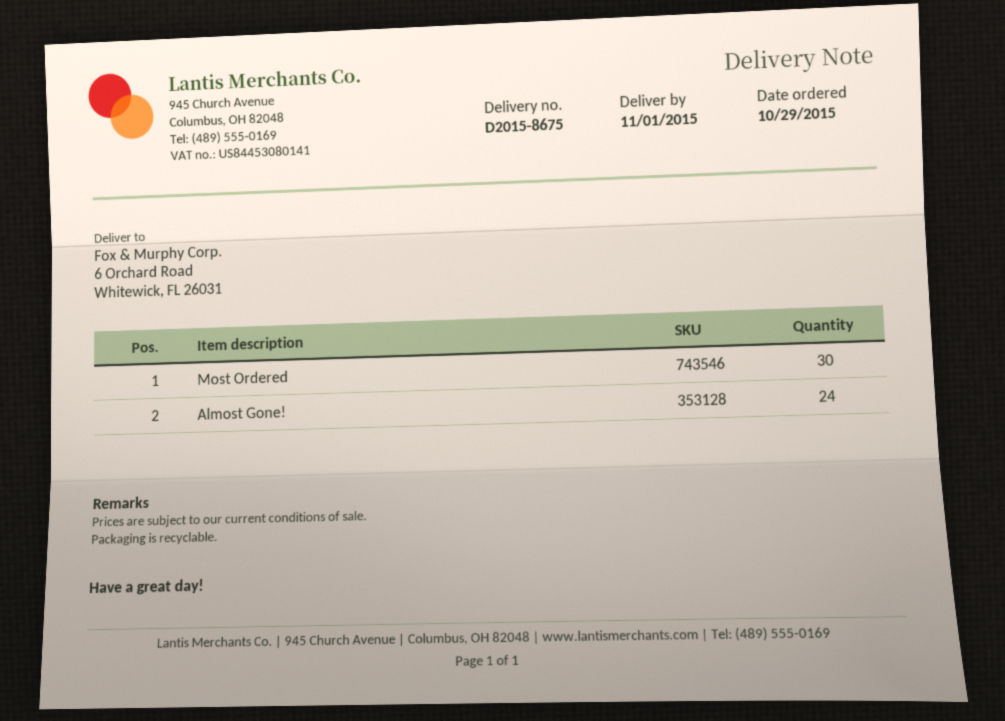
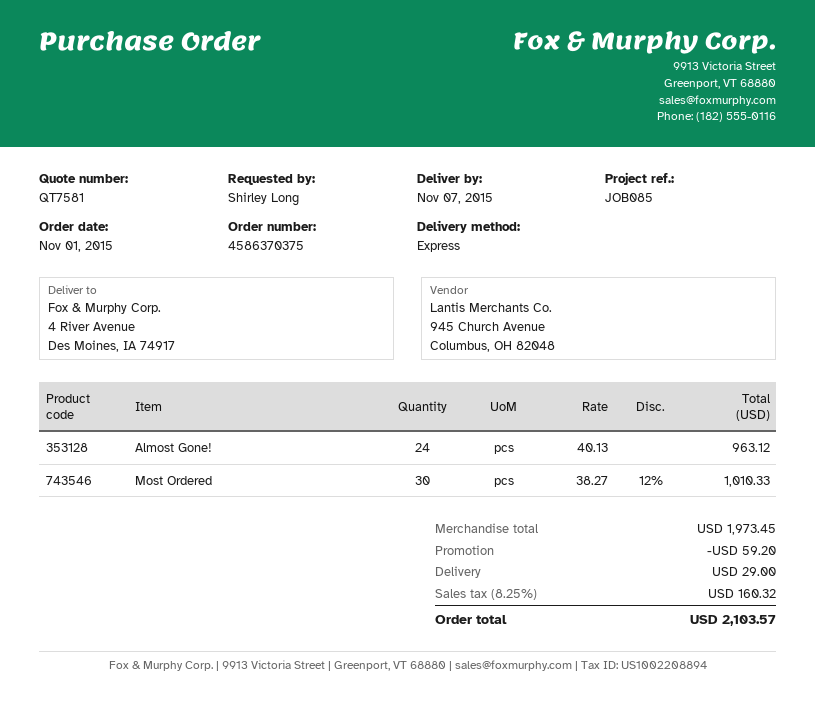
order date: 2015-10-29 -> 2015-11-01
delivery date: 2015-11-01 -> 2015-11-07
ship to: 6 Orchard Road, Whitewick, FL 26031 -> 4 River Avenue, Des Moines, IA 74917

